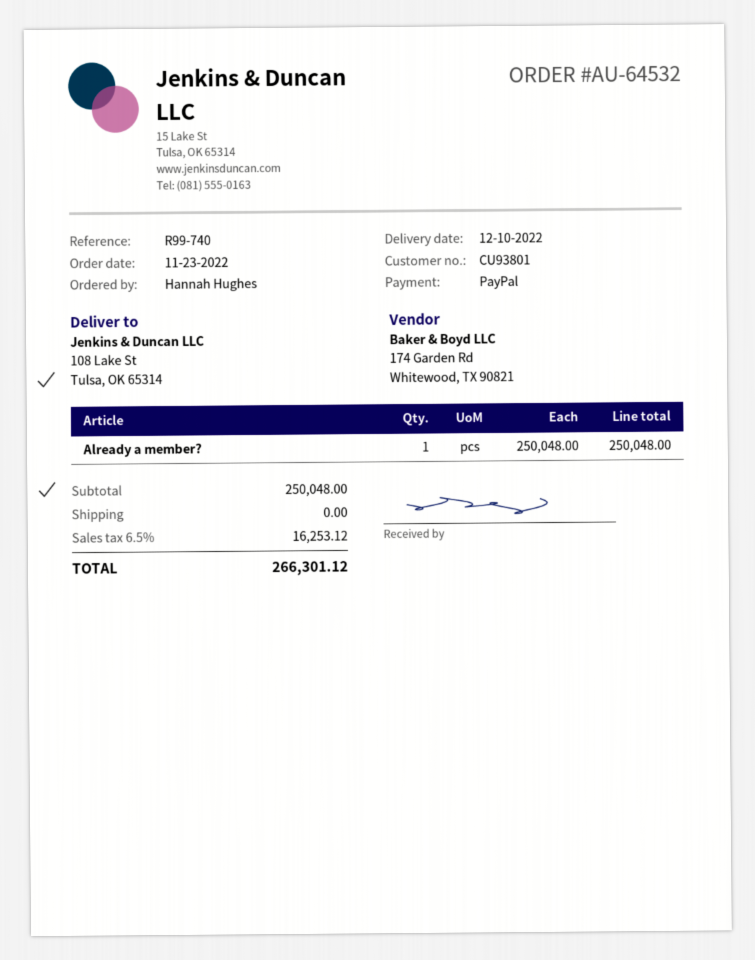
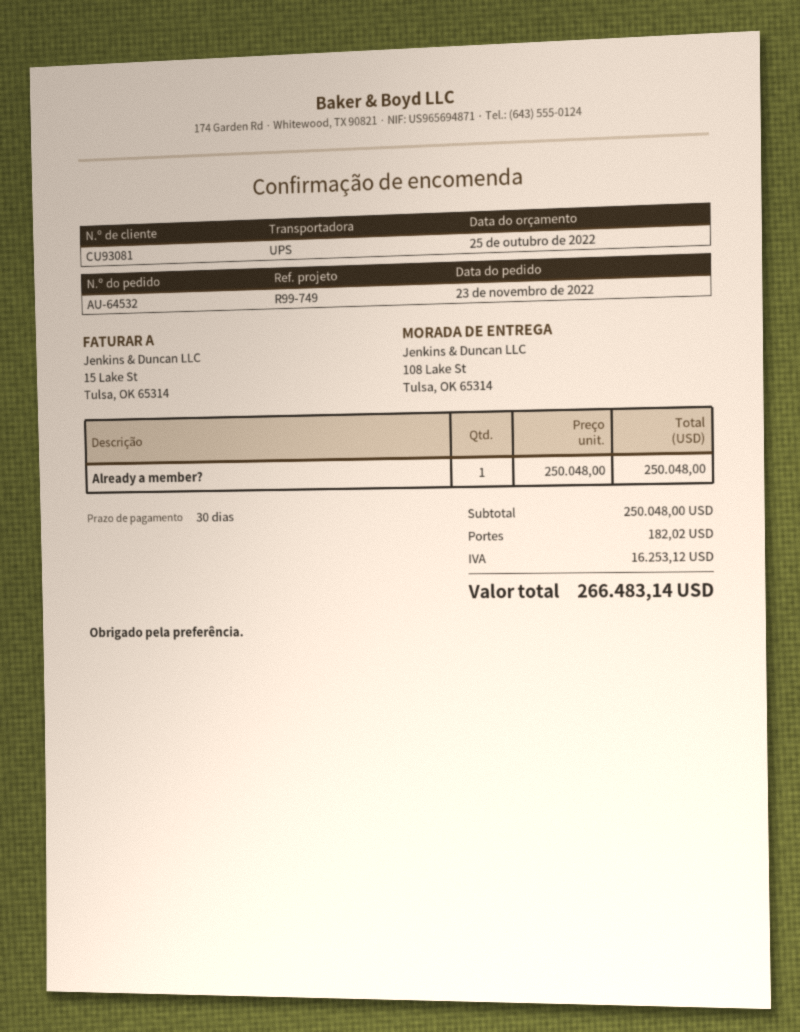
customer number: CU93801 -> CU93081
reference: R99-740 -> R99-749
shipping: 0.00 -> 182.02
total: 266301.12 -> 266483.14

